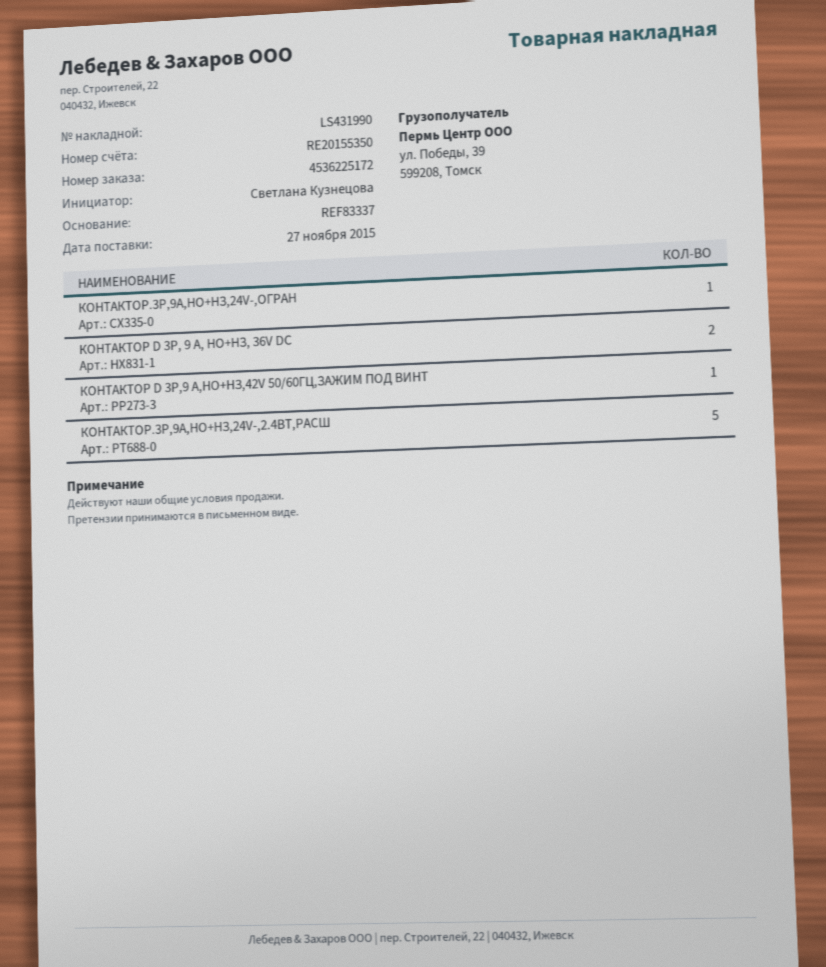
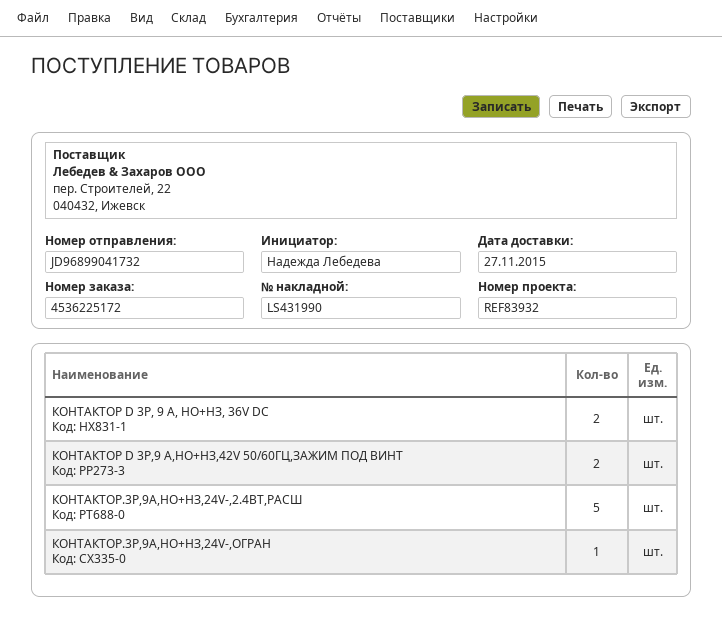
reference: REF83337 -> REF83932
ordered by: Светлана Кузнецова -> Надежда Лебедева
КОНТАКТОР D 3Р,9 A,НО+НЗ,42V 50/60ГЦ,ЗАЖИМ ПОД ВИНТ: 1 -> 2

